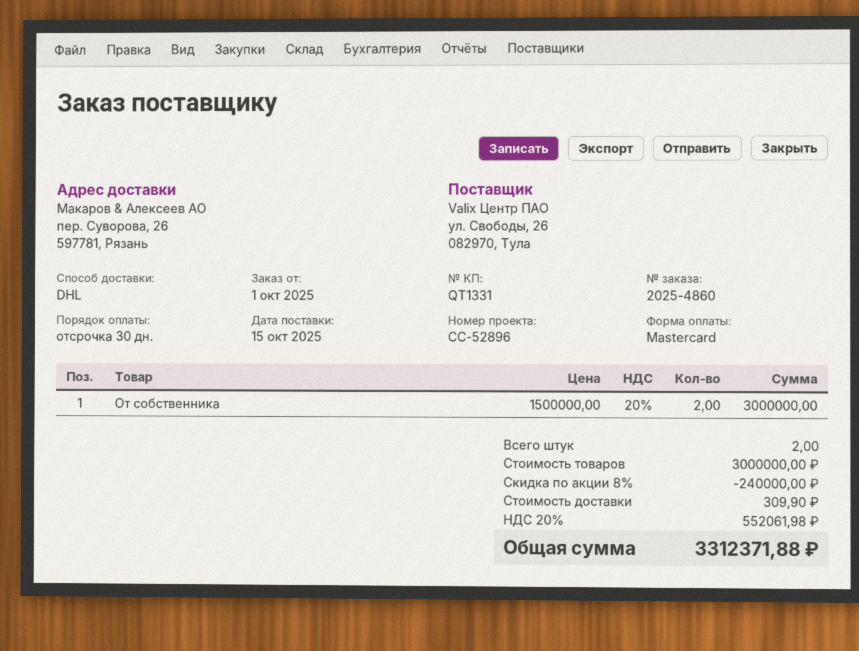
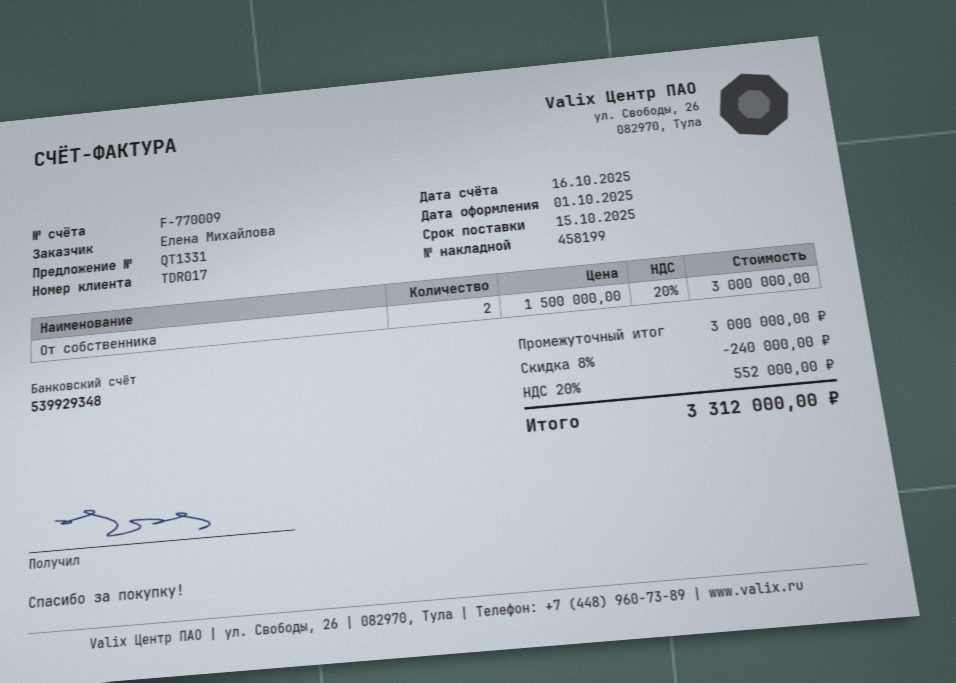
shipping: 309.90 -> none
tax: 20% = 552061.98 -> 20% = 552000.00
total: 3312371.88 -> 3312000.00

